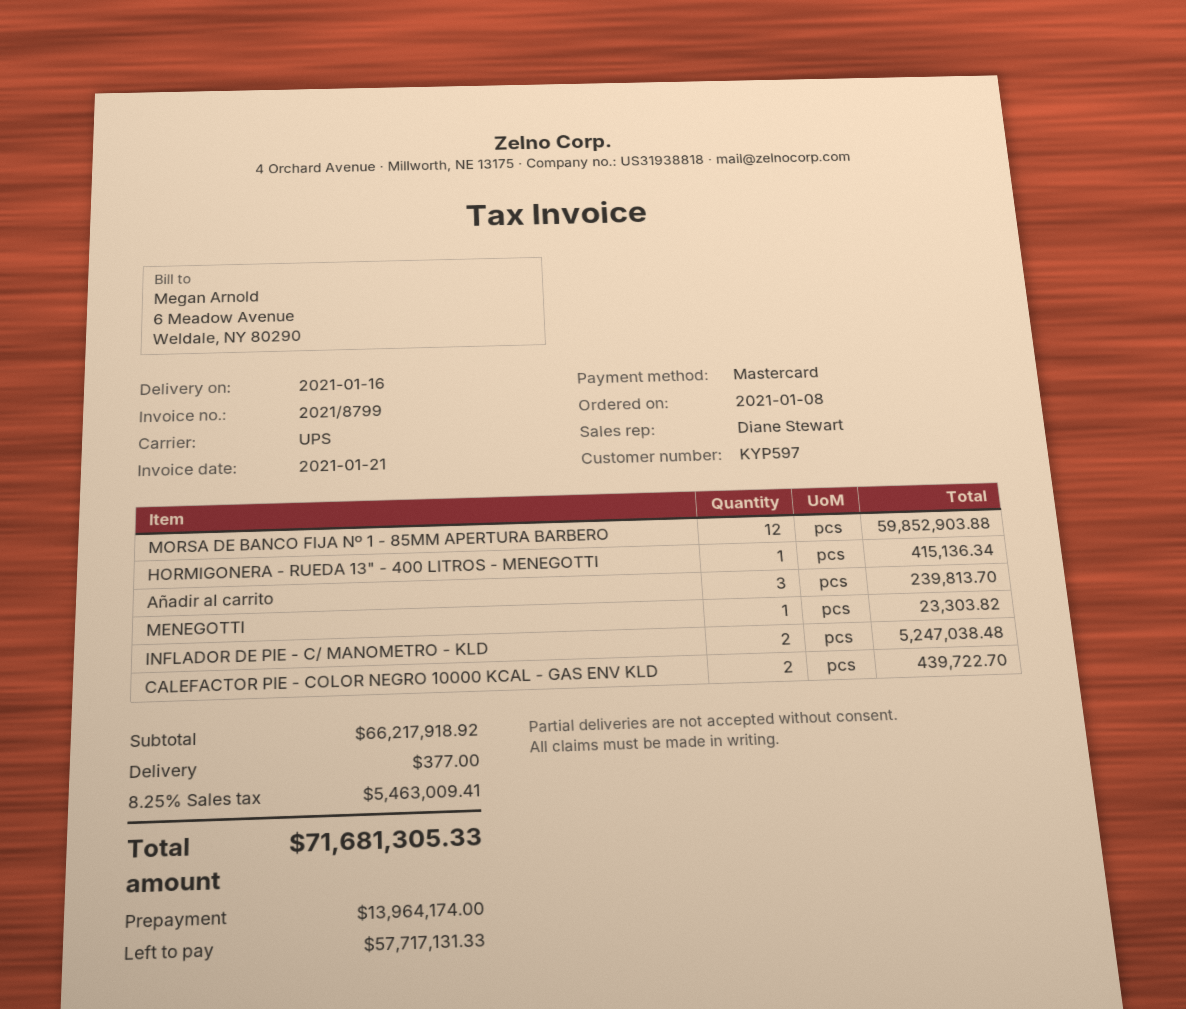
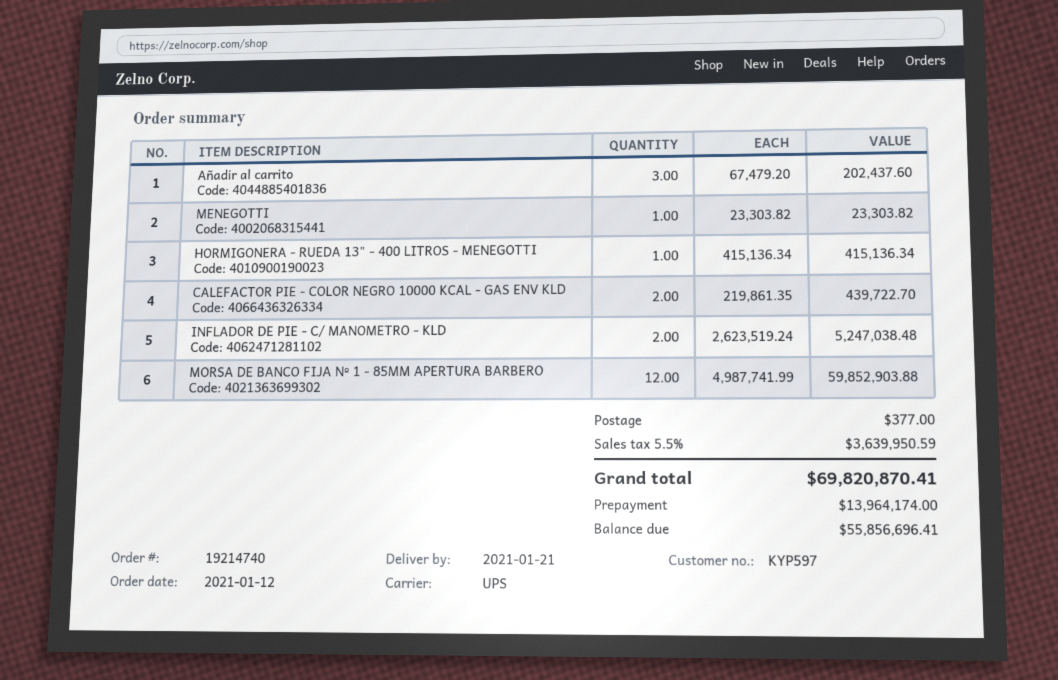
order date: 2021-01-08 -> 2021-01-12
delivery date: 2021-01-16 -> 2021-01-21
Añadir al carrito: 3 for 239813.70 -> 3 for 202437.60
tax: 8.25% = 5463009.41 -> 5.5% = 3639950.59
total: 71681305.33 -> 69820870.41
balance: 57717131.33 -> 55856696.41

